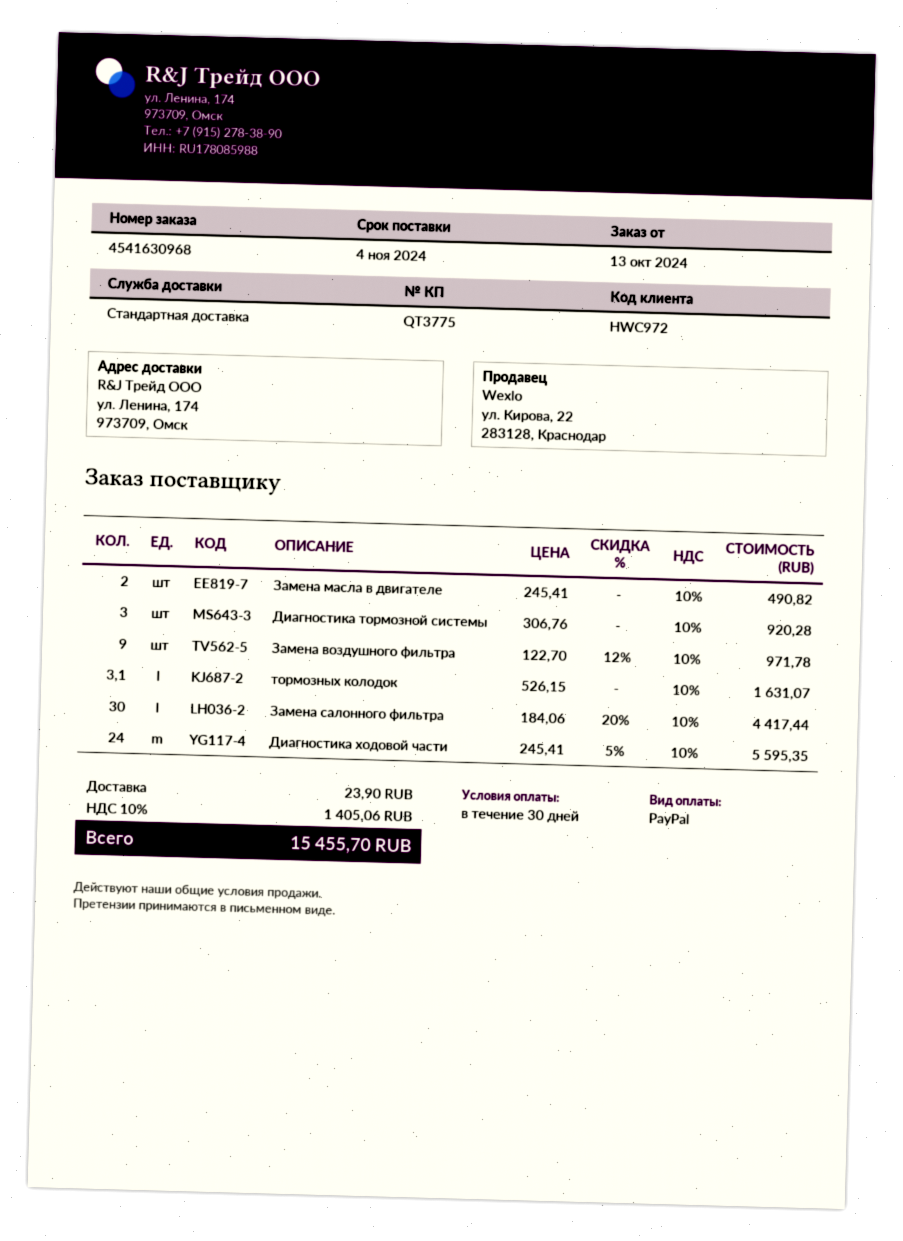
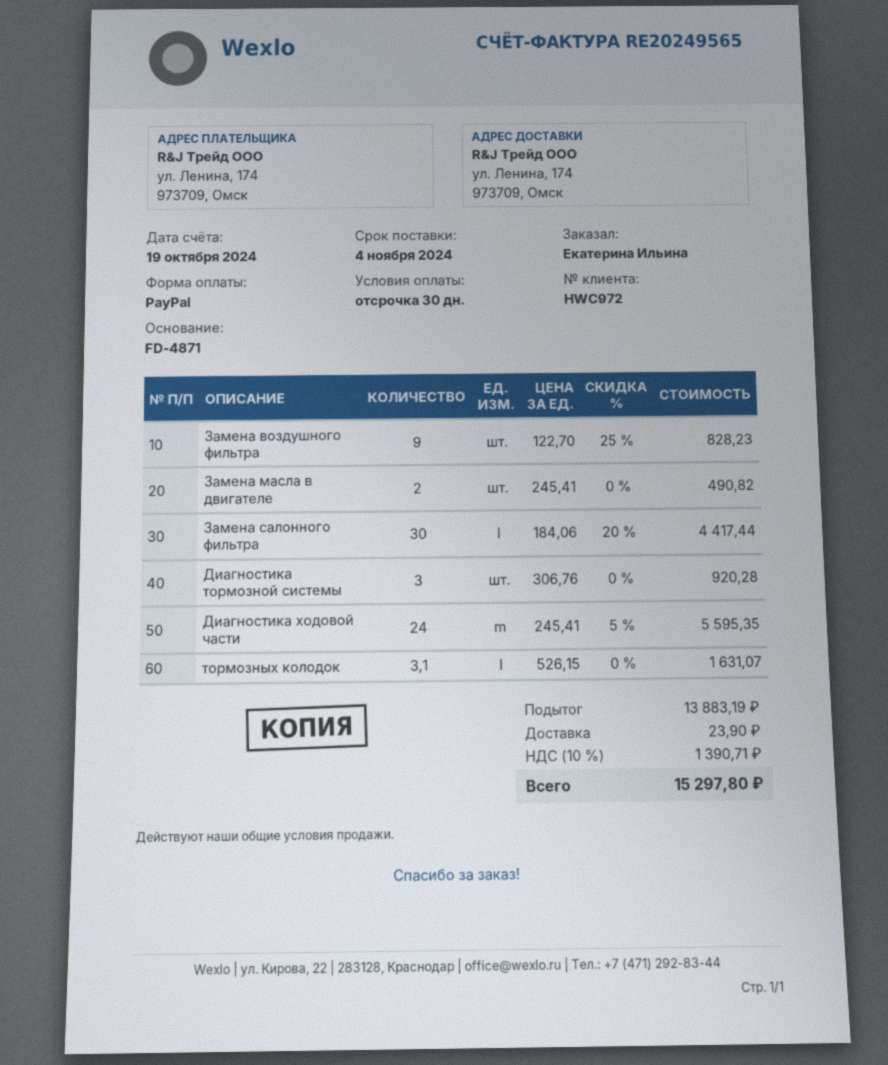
Замена воздушного фильтра: 9 x 122.70 - 12% = 971.78 -> 9 x 122.70 - 25% = 828.23
tax: 10% = 1405.06 -> 10% = 1390.71
total: 15455.70 -> 15297.80

